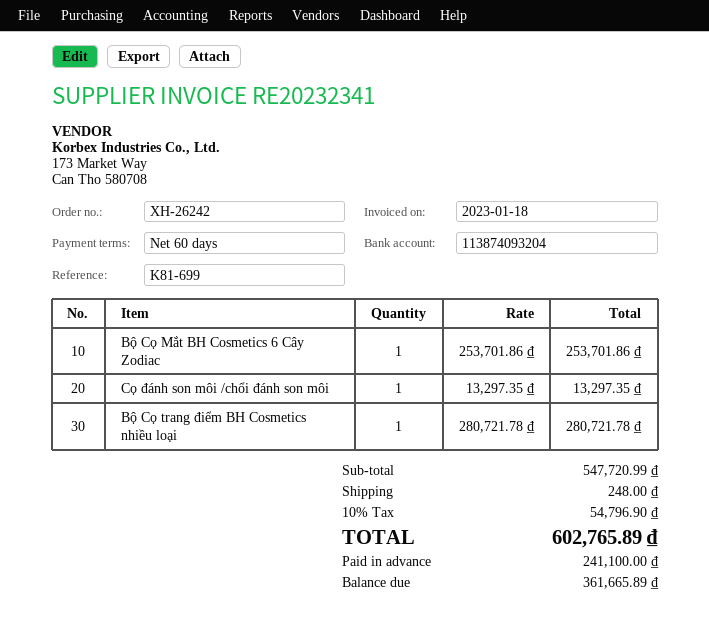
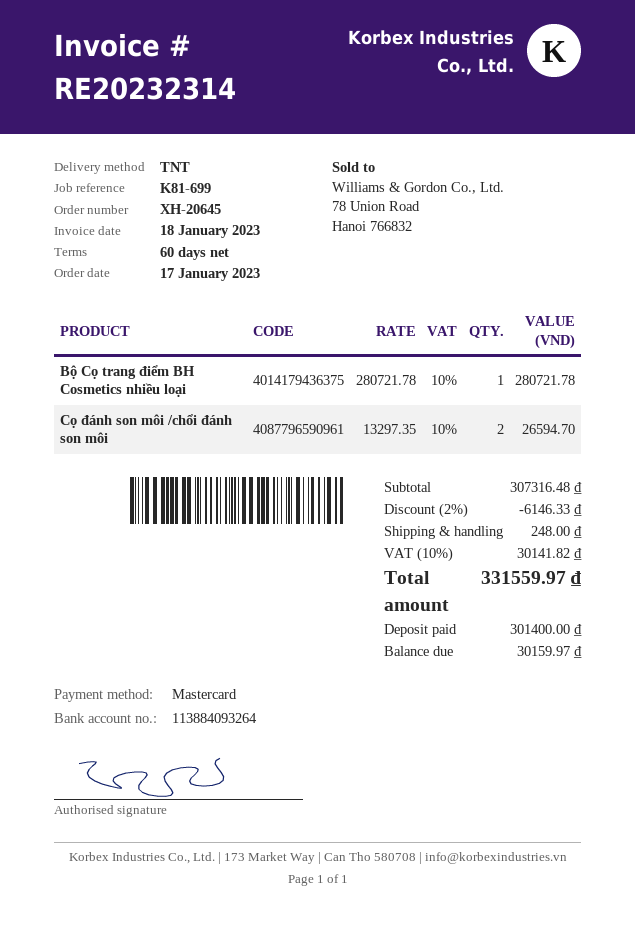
order number: XH-26242 -> XH-20645
invoice number: RE20232341 -> RE20232314
bank account: 113874093204 -> 113884093264
Bộ Cọ Mắt BH Cosmetics 6 Cây Zodiac: 1 x 253701.86 = 253701.86 -> none
Cọ đánh son môi /chổi đánh son môi: 1 x 13297.35 = 13297.35 -> 2 x 13297.35 = 26594.70
subtotal: 547720.99 -> 307316.48
discount: none -> 2% = 6146.33
tax: 10% = 54796.90 -> 10% = 30141.82
total: 602765.89 -> 331559.97
deposit: 241100.00 -> 301400.00
balance: 361665.89 -> 30159.97

